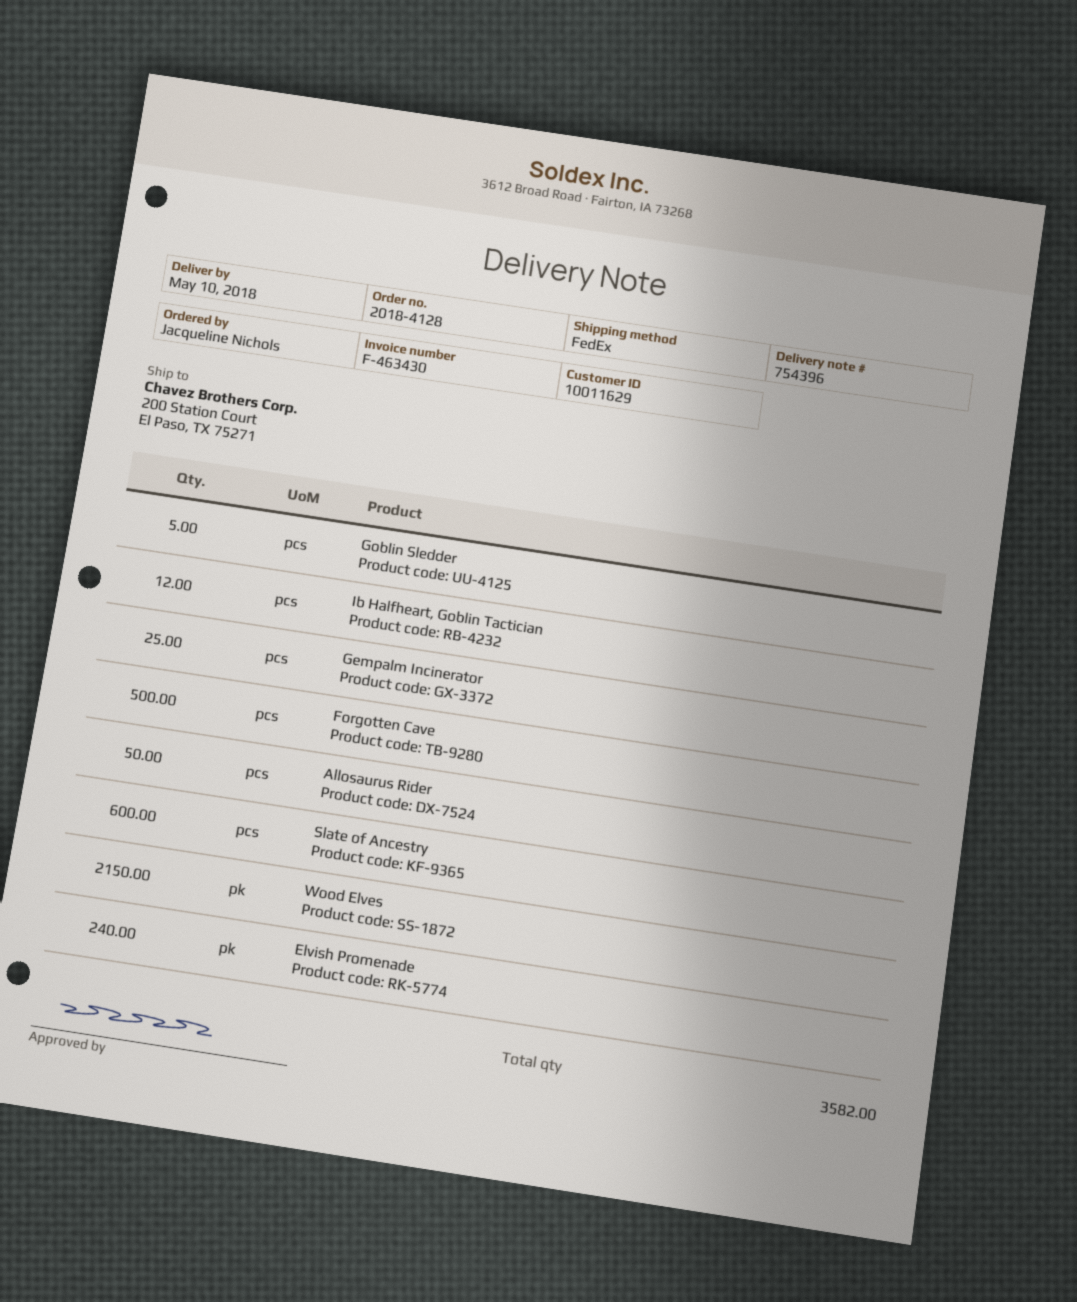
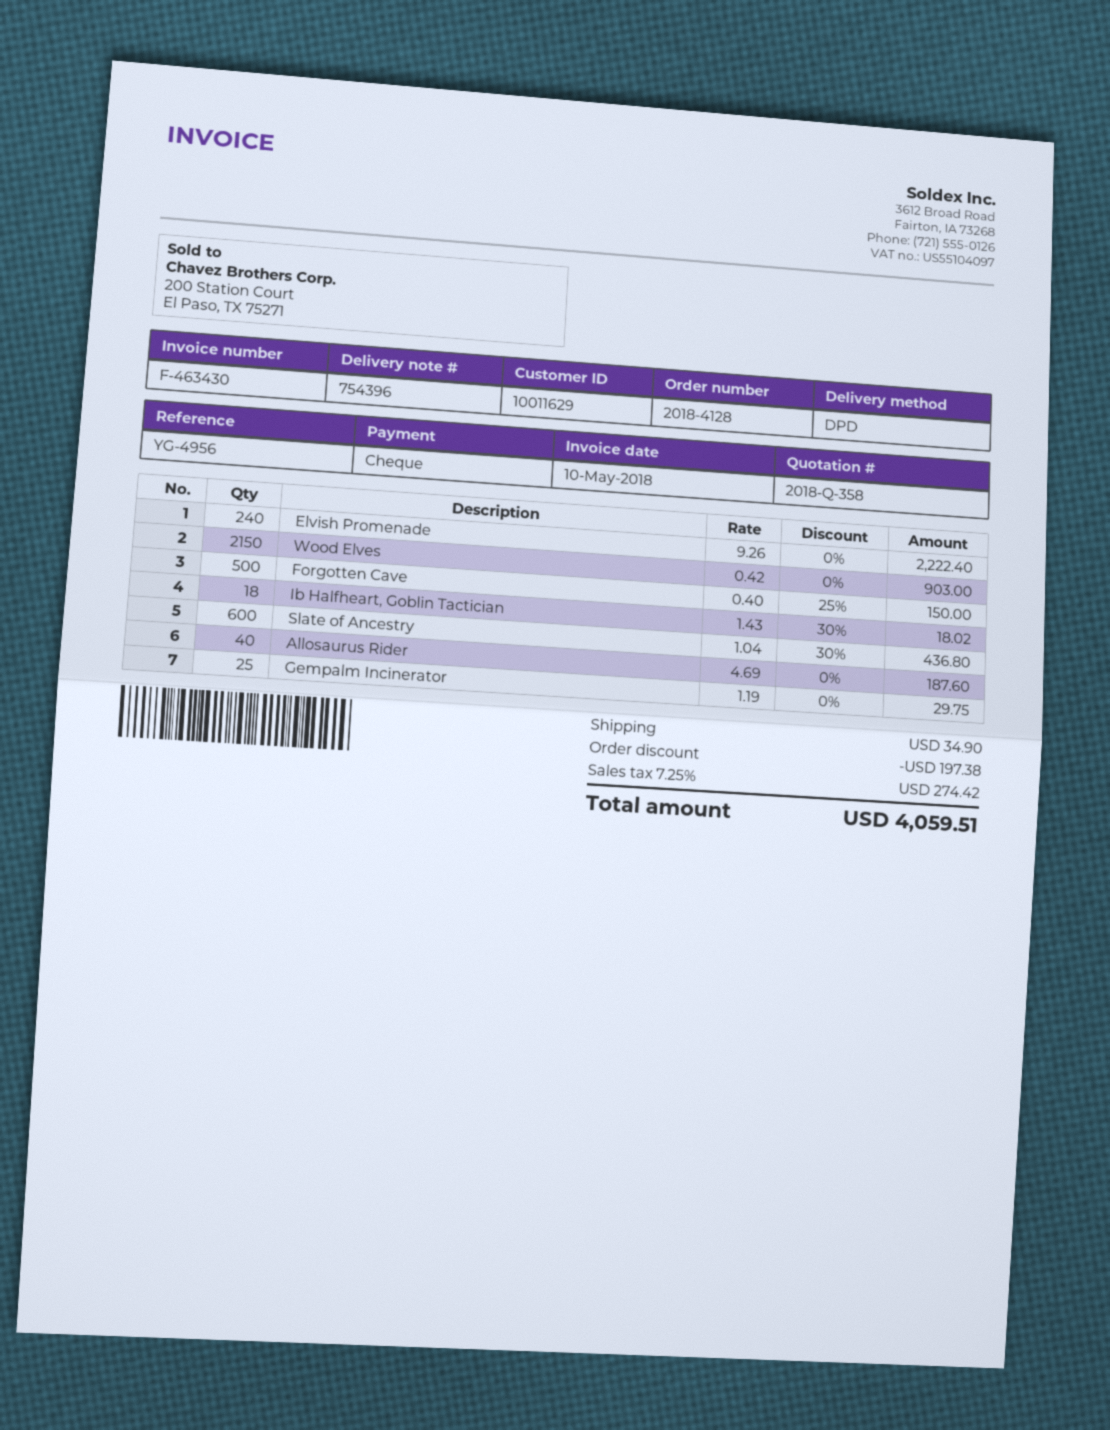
shipping method: FedEx -> DPD
Goblin Sledder: 5 -> none
Ib Halfheart, Goblin Tactician: 12 -> 18
Allosaurus Rider: 50 -> 40

